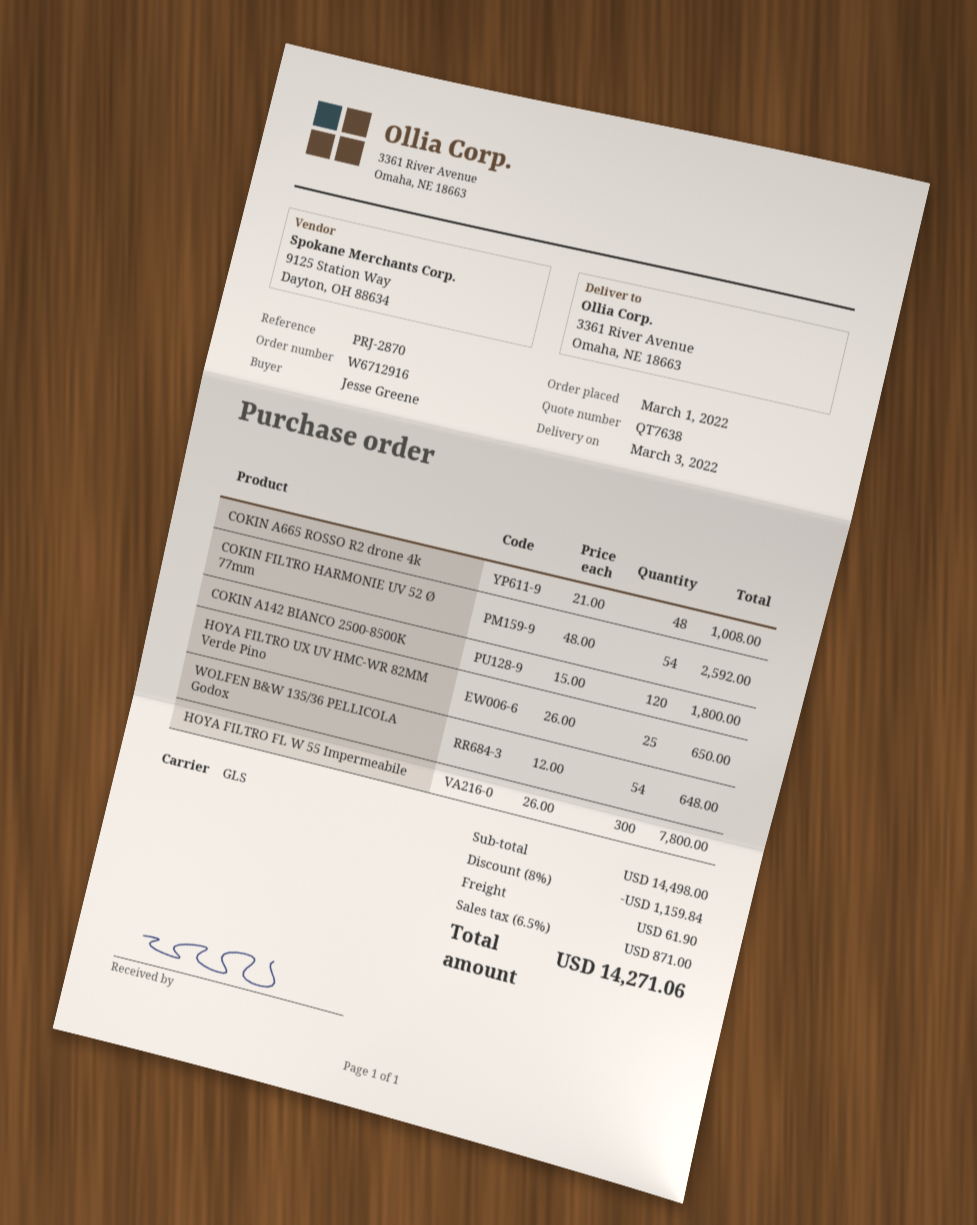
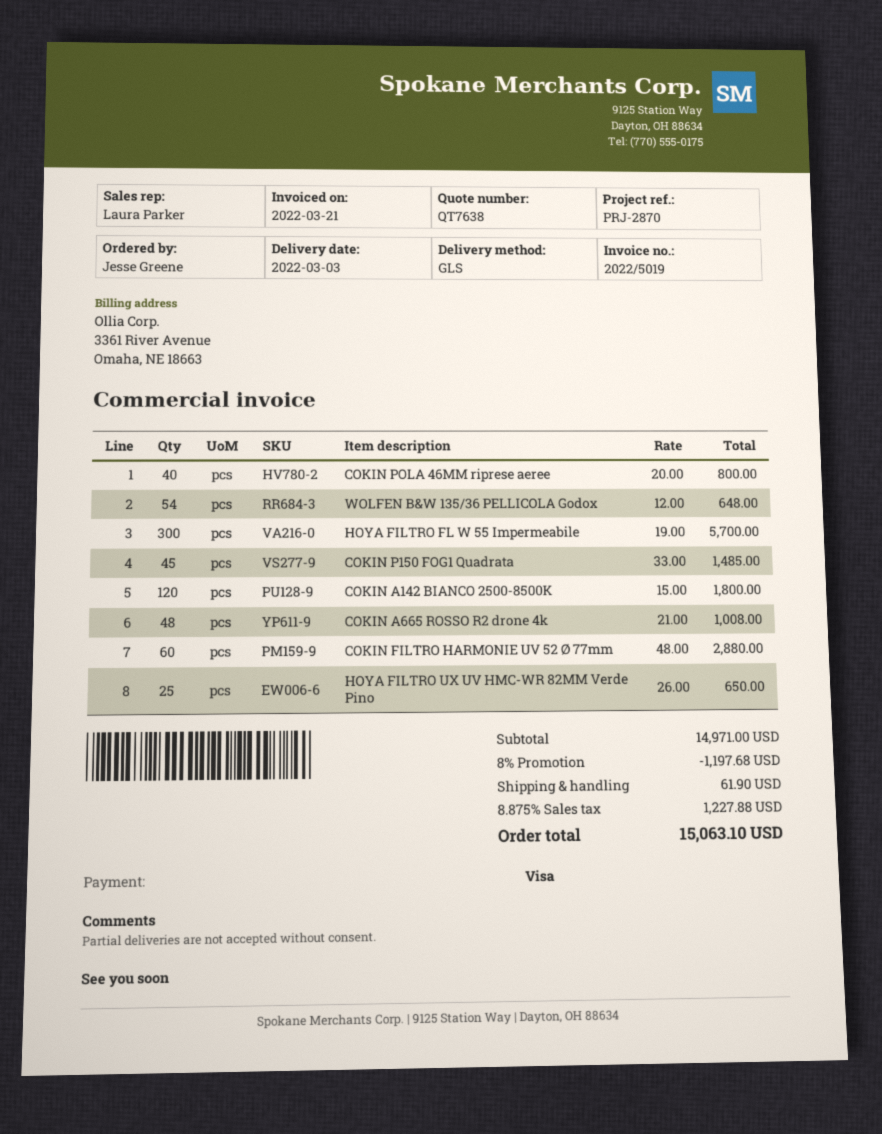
COKIN FILTRO HARMONIE UV 52 Ø 77mm: 54 x 48.00 = 2592.00 -> 60 x 48.00 = 2880.00
HOYA FILTRO FL W 55 Impermeabile: 300 x 26.00 = 7800.00 -> 300 x 19.00 = 5700.00
COKIN POLA 46MM riprese aeree: none -> 40 x 20.00 = 800.00
COKIN P150 FOG1 Quadrata: none -> 45 x 33.00 = 1485.00
subtotal: 14498.00 -> 14971.00
discount: 8% = 1159.84 -> 8% = 1197.68
tax: 6.5% = 871.00 -> 8.875% = 1227.88
total: 14271.06 -> 15063.10

